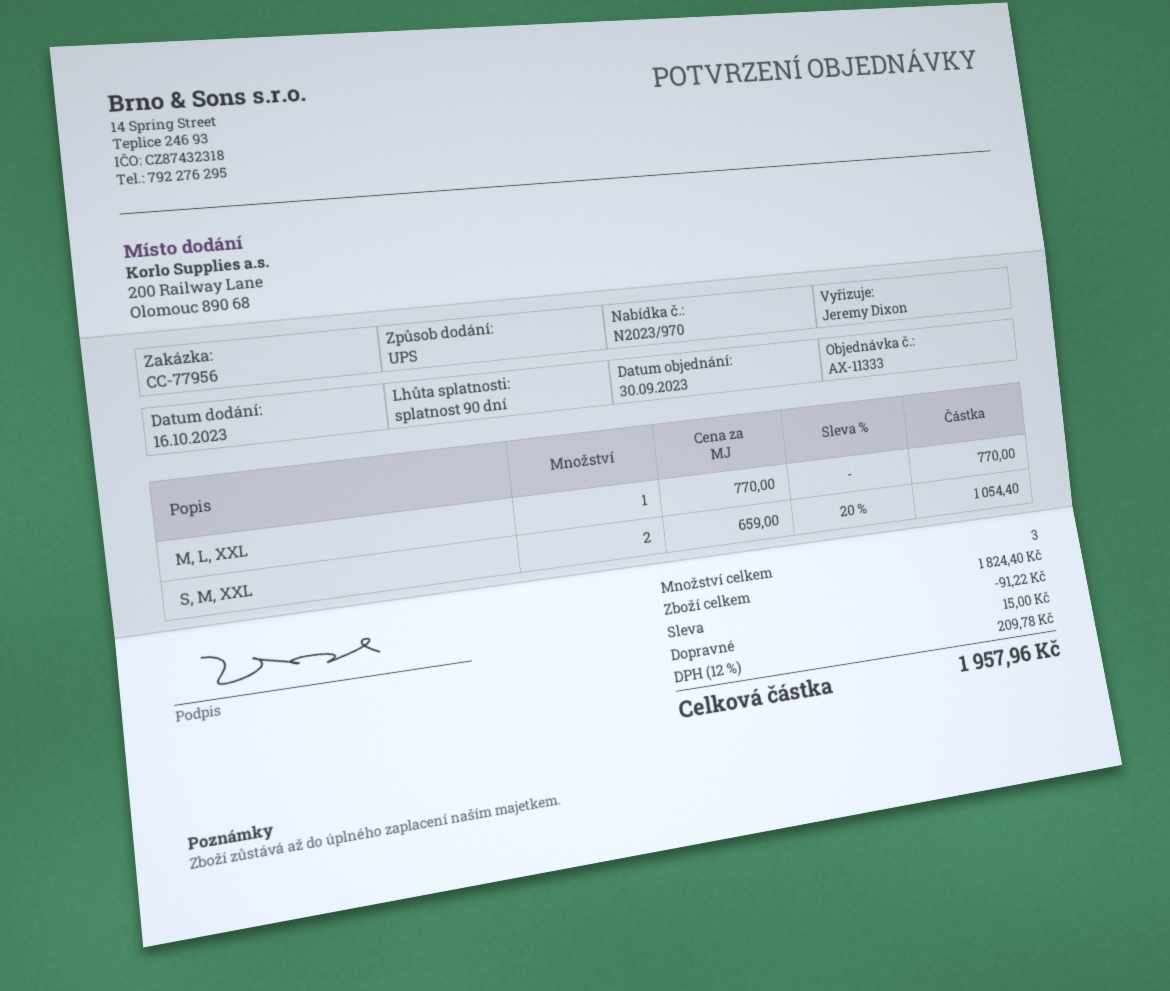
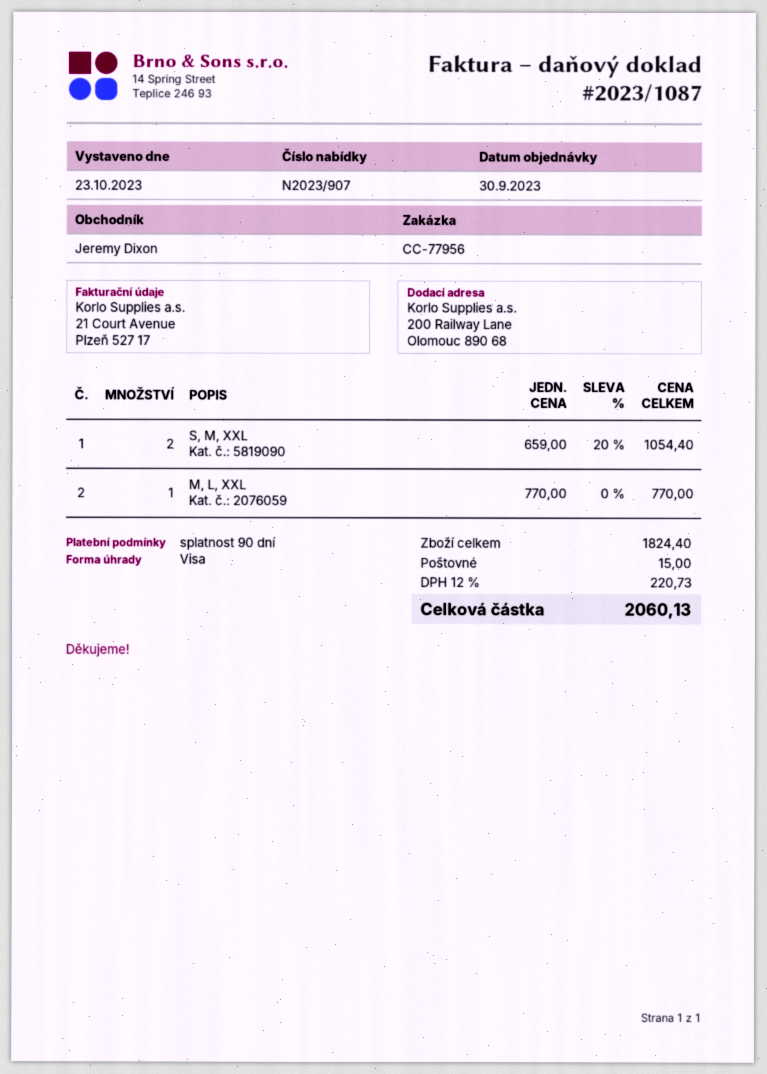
quote number: N2023/970 -> N2023/907
discount: 91.22 -> none
tax: 12% = 209.78 -> 12% = 220.73
total: 1957.96 -> 2060.13

